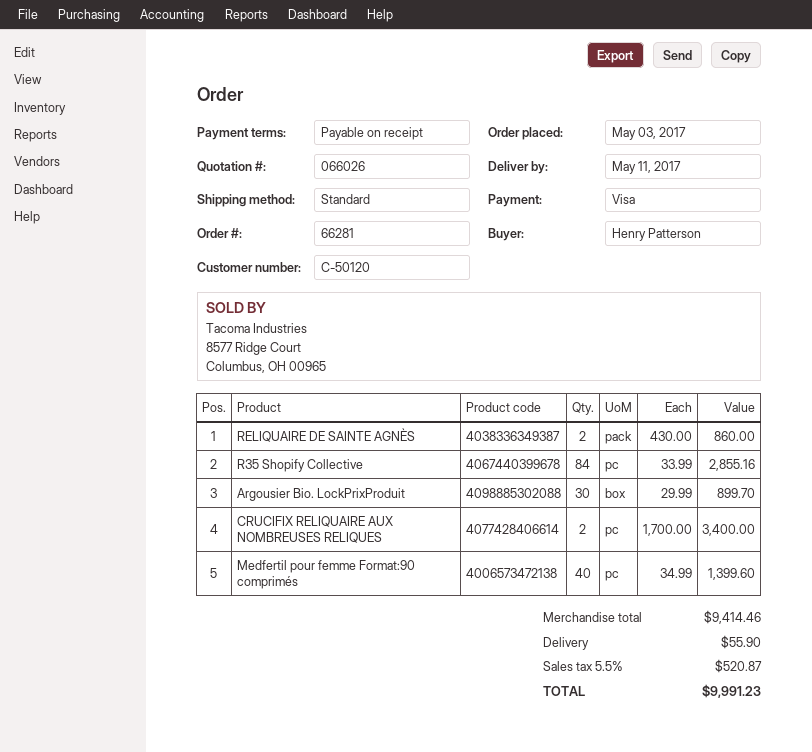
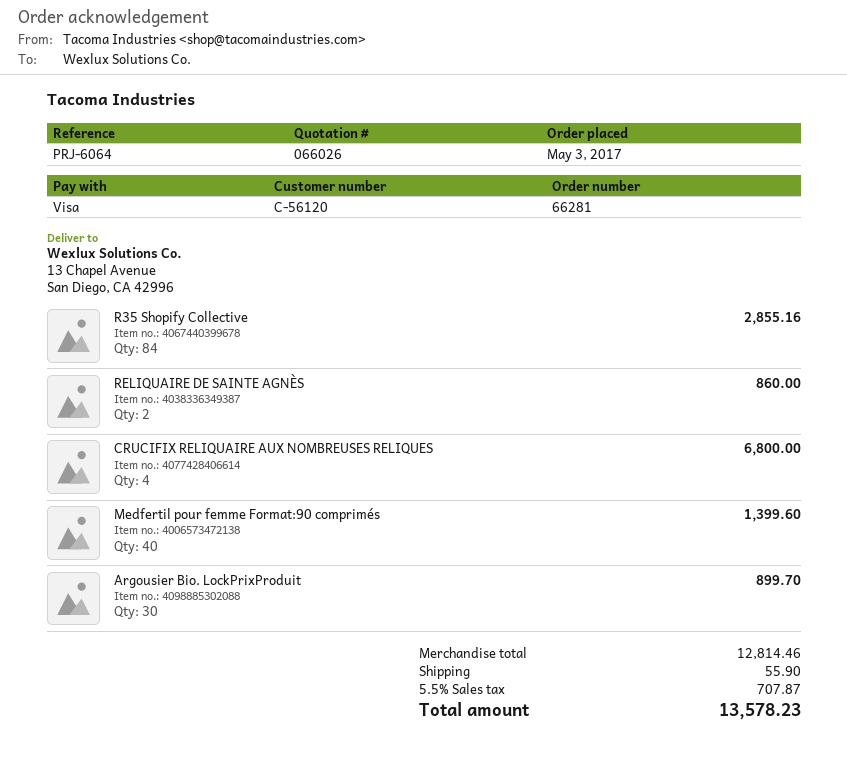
customer number: C-50120 -> C-56120
CRUCIFIX RELIQUAIRE AUX NOMBREUSES RELIQUES: 2 for 3400.00 -> 4 for 6800.00
subtotal: 9414.46 -> 12814.46
tax: 5.5% = 520.87 -> 5.5% = 707.87
total: 9991.23 -> 13578.23

